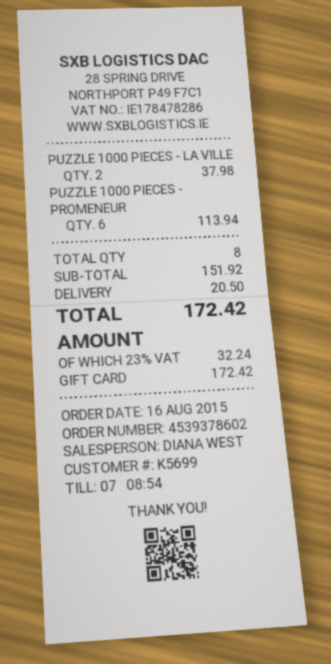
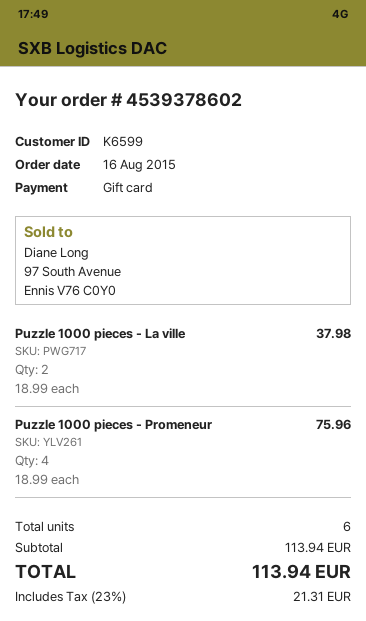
customer number: K5699 -> K6599
PUZZLE 1000 PIECES - PROMENEUR: 6 for 113.94 -> 4 for 75.96
total quantity: 8 -> 6
subtotal: 151.92 -> 113.94
shipping: 20.50 -> none
tax: 23% = 32.24 -> 23% = 21.31
total: 172.42 -> 113.94

